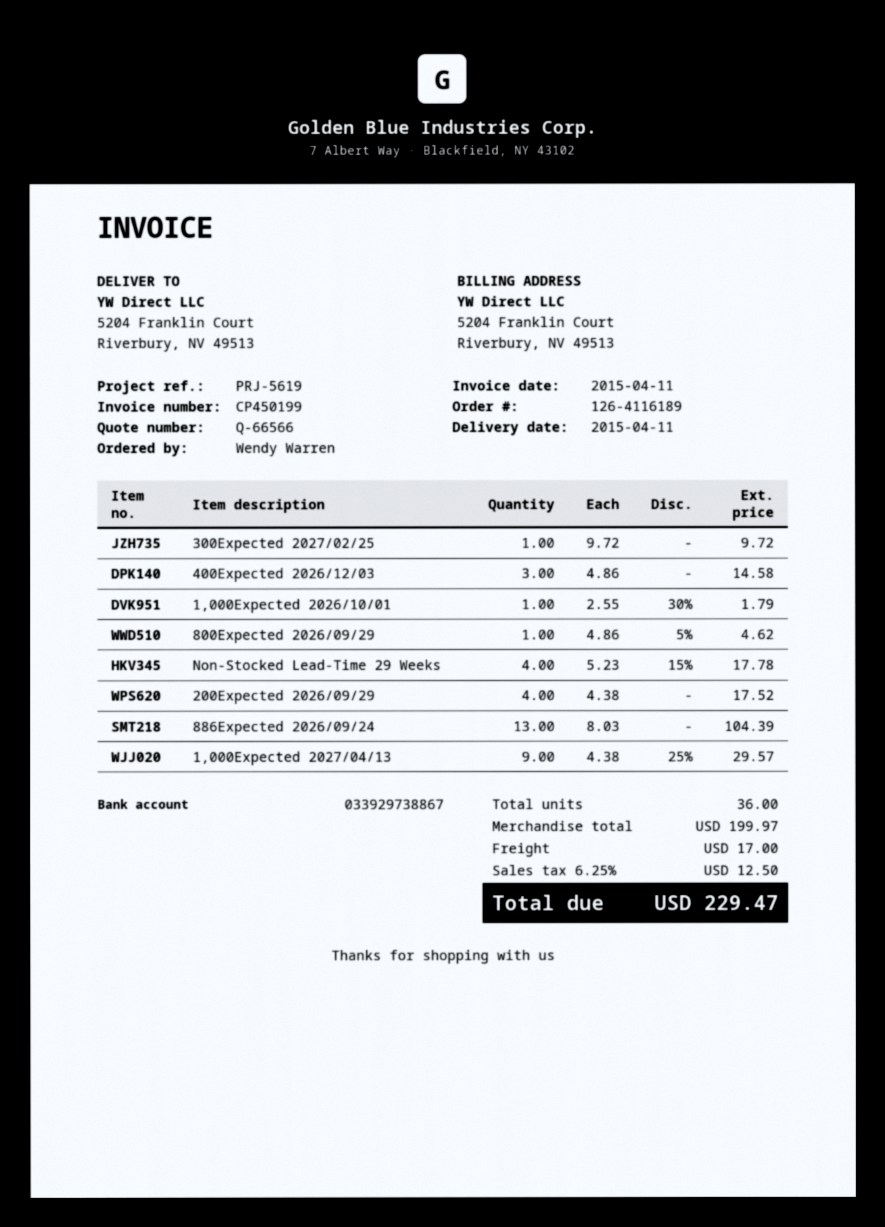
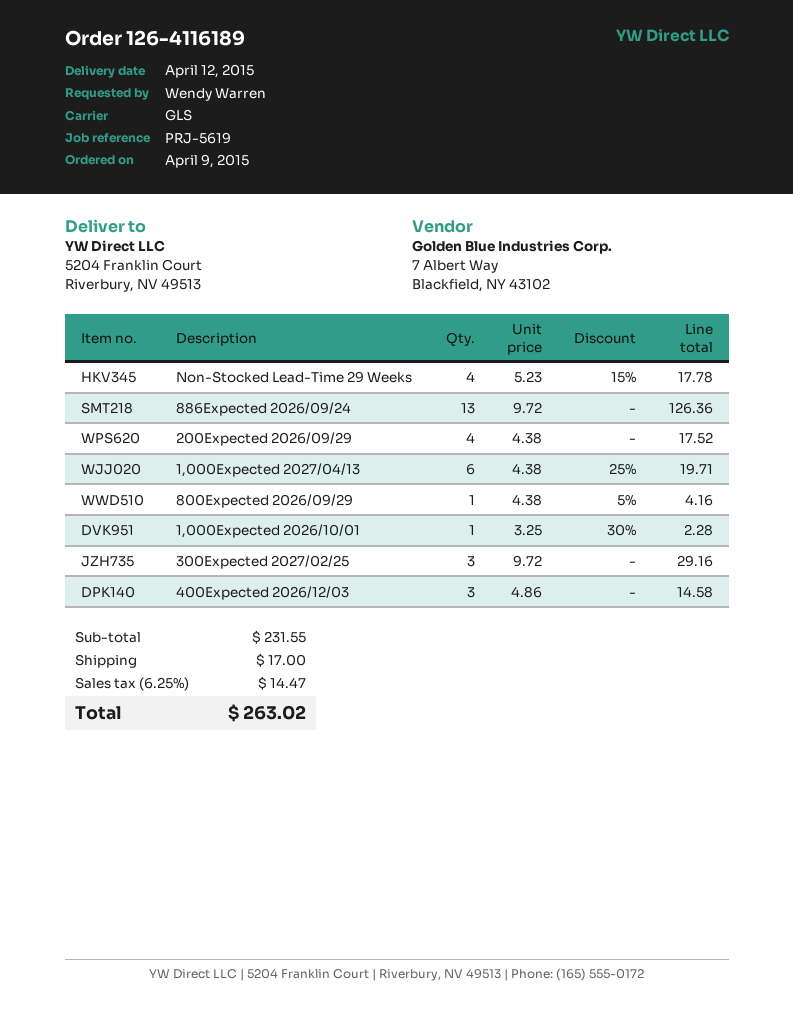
delivery date: 2015-04-11 -> 2015-04-12
300Expected 2027/02/25: 1 x 9.72 = 9.72 -> 3 x 9.72 = 29.16
1,000Expected 2026/10/01: 1 x 2.55 - 30% = 1.79 -> 1 x 3.25 - 30% = 2.28
800Expected 2026/09/29: 1 x 4.86 - 5% = 4.62 -> 1 x 4.38 - 5% = 4.16
886Expected 2026/09/24: 13 x 8.03 = 104.39 -> 13 x 9.72 = 126.36
1,000Expected 2027/04/13: 9 x 4.38 - 25% = 29.57 -> 6 x 4.38 - 25% = 19.71
subtotal: 199.97 -> 231.55
tax: 6.25% = 12.50 -> 6.25% = 14.47
total: 229.47 -> 263.02

